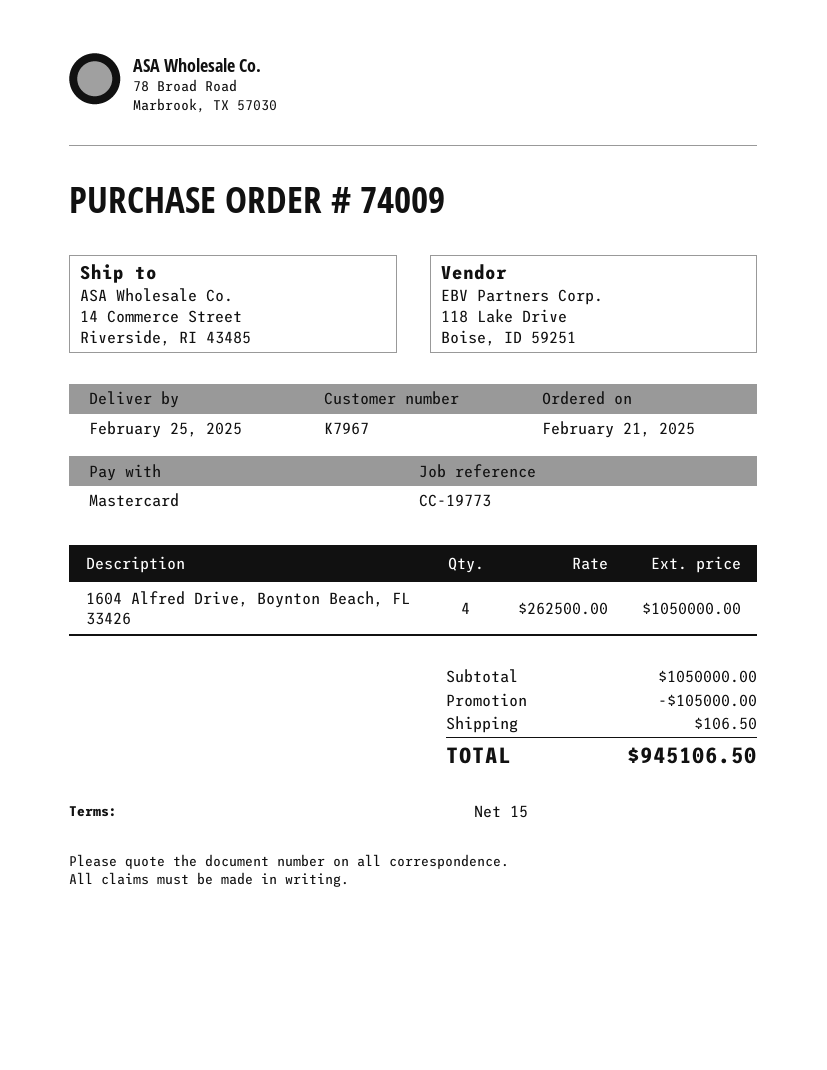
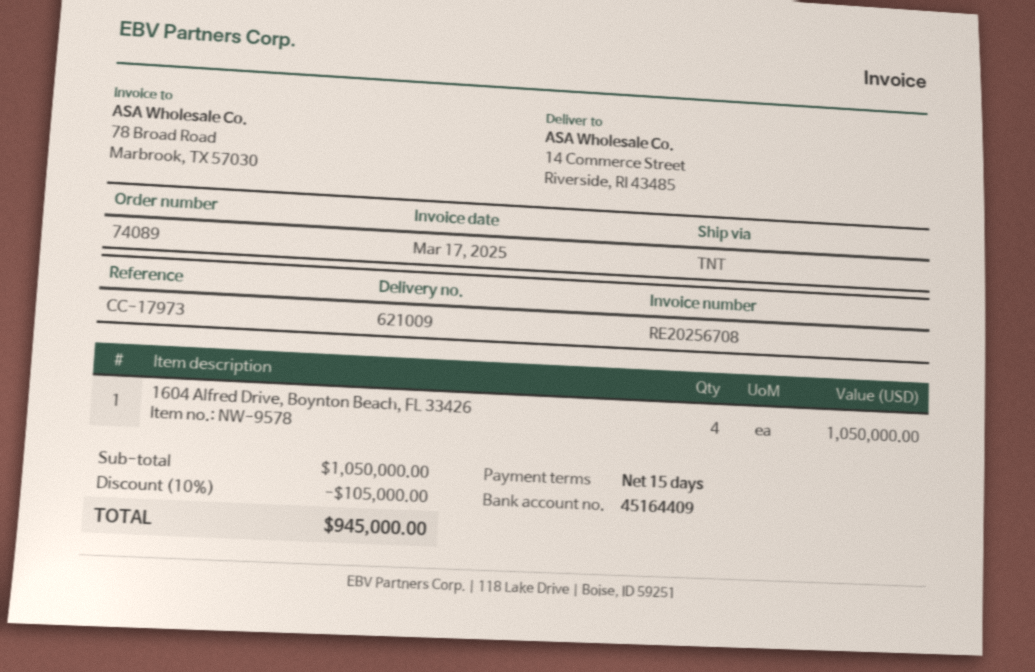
order number: 74009 -> 74089
reference: CC-19773 -> CC-17973
shipping: 106.50 -> none
total: 945106.50 -> 945000.00

